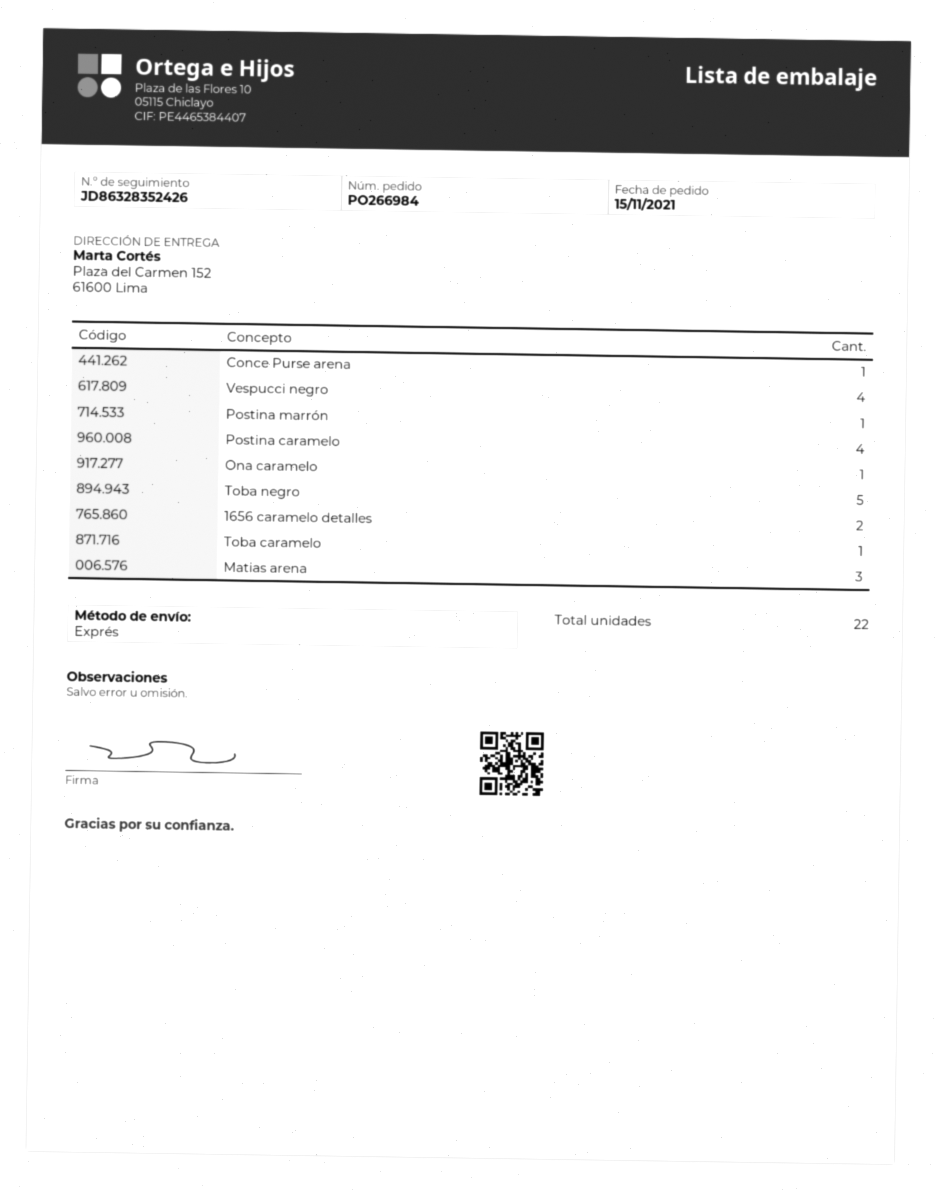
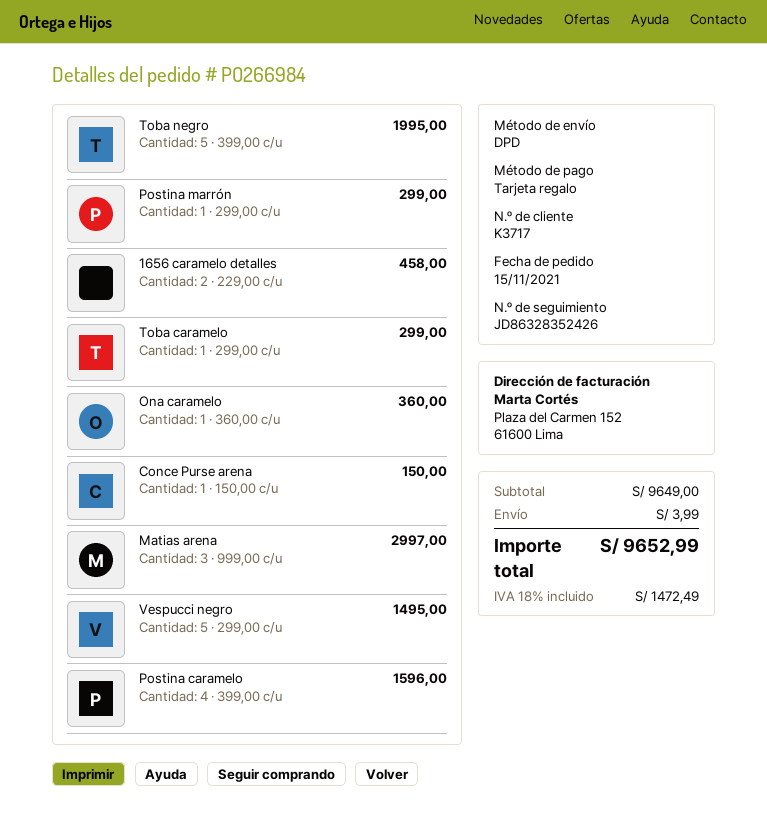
shipping method: express -> DPD
Vespucci negro: 4 -> 5

